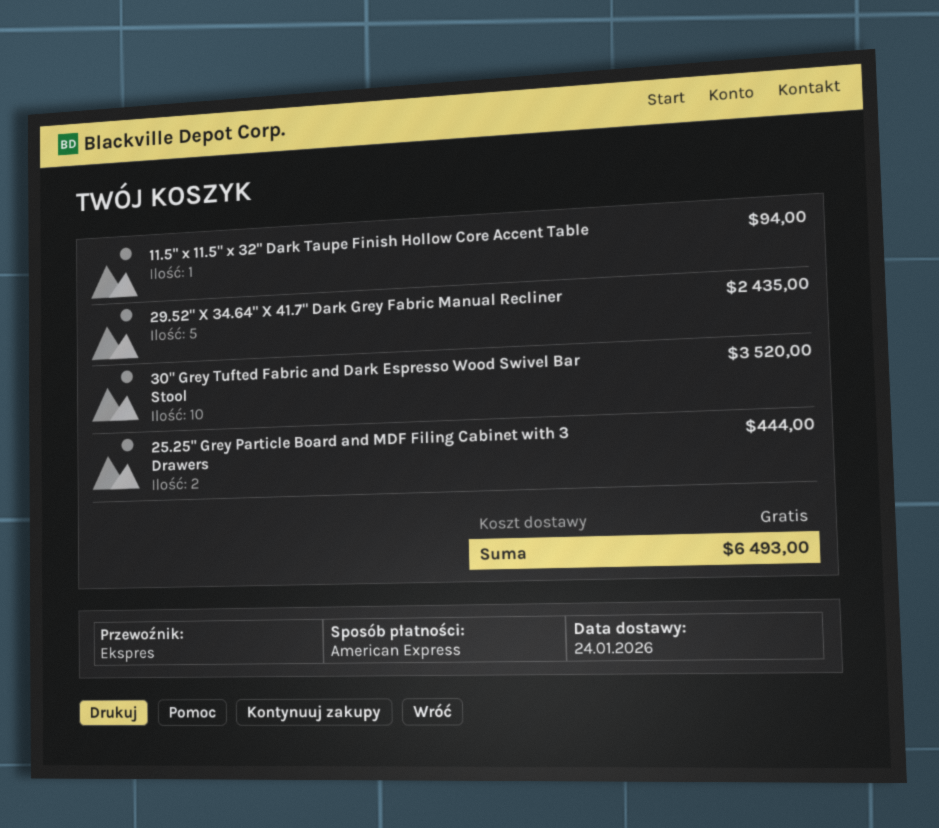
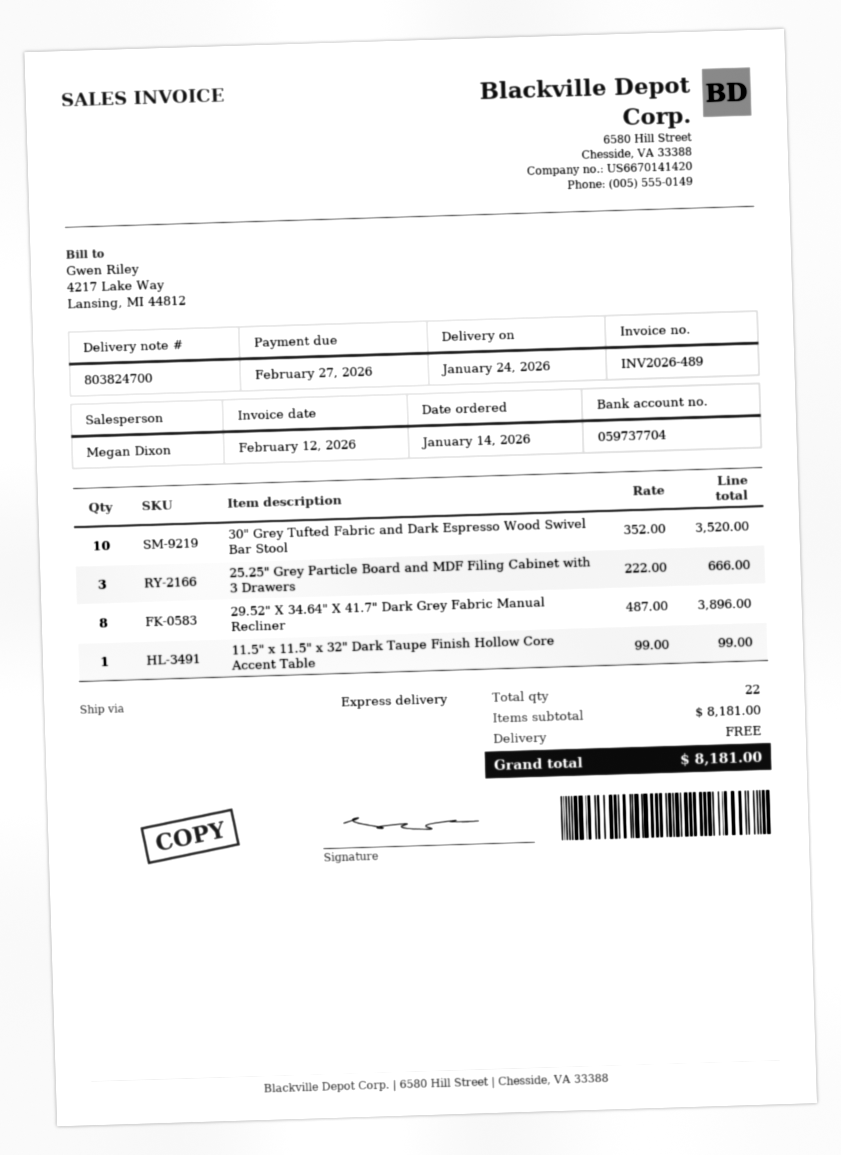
11.5" x 11.5" x 32" Dark Taupe Finish Hollow Core Accent Table: 1 for 94.00 -> 1 for 99.00
29.52" X 34.64" X 41.7" Dark Grey Fabric Manual Recliner: 5 for 2435.00 -> 8 for 3896.00
25.25" Grey Particle Board and MDF Filing Cabinet with 3 Drawers: 2 for 444.00 -> 3 for 666.00
total: 6493.00 -> 8181.00

